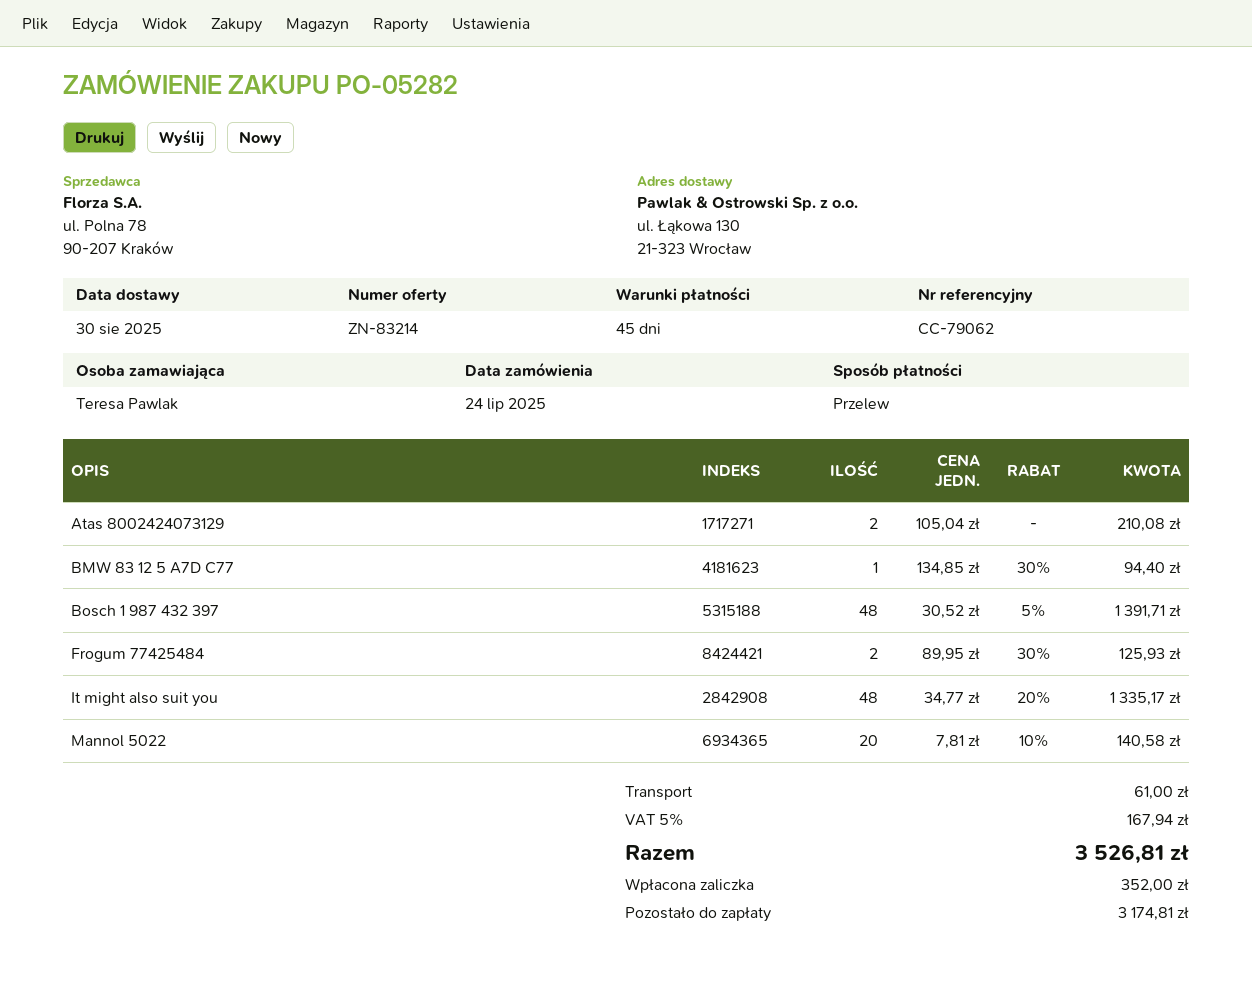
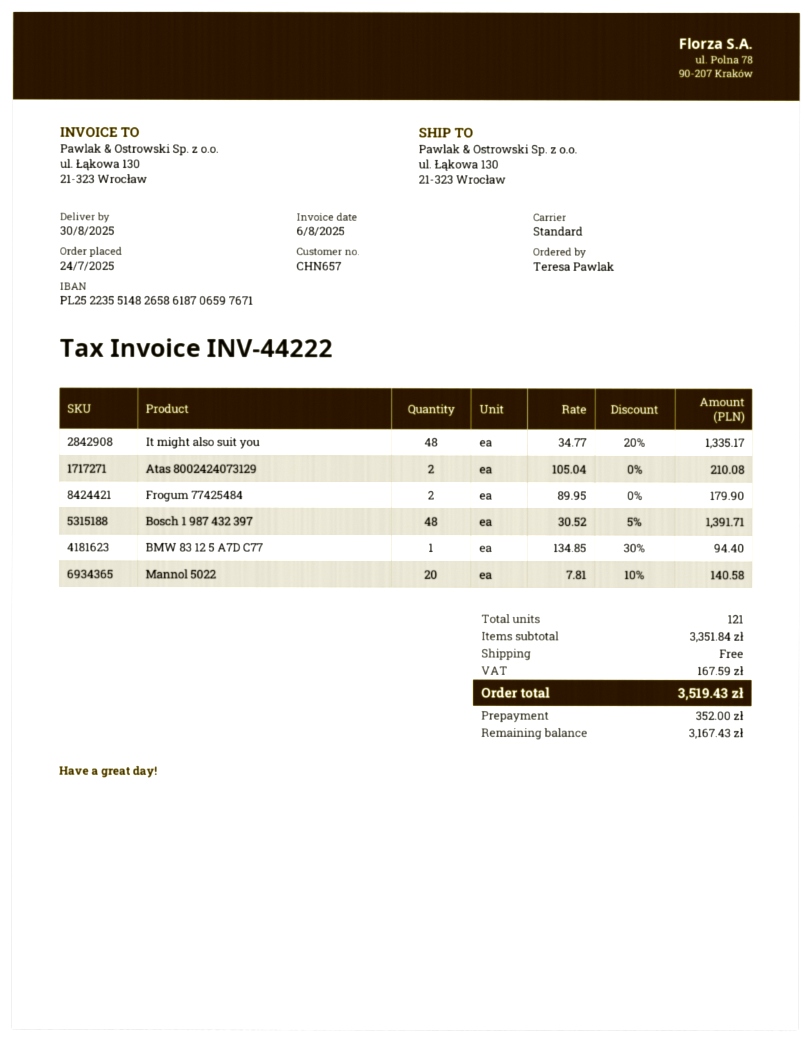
Frogum 77425484: 2 x 89.95 - 30% = 125.93 -> 2 x 89.95 = 179.90
shipping: 61.00 -> 0.00
tax: 167.94 -> 167.59
total: 3526.81 -> 3519.43
balance: 3174.81 -> 3167.43

